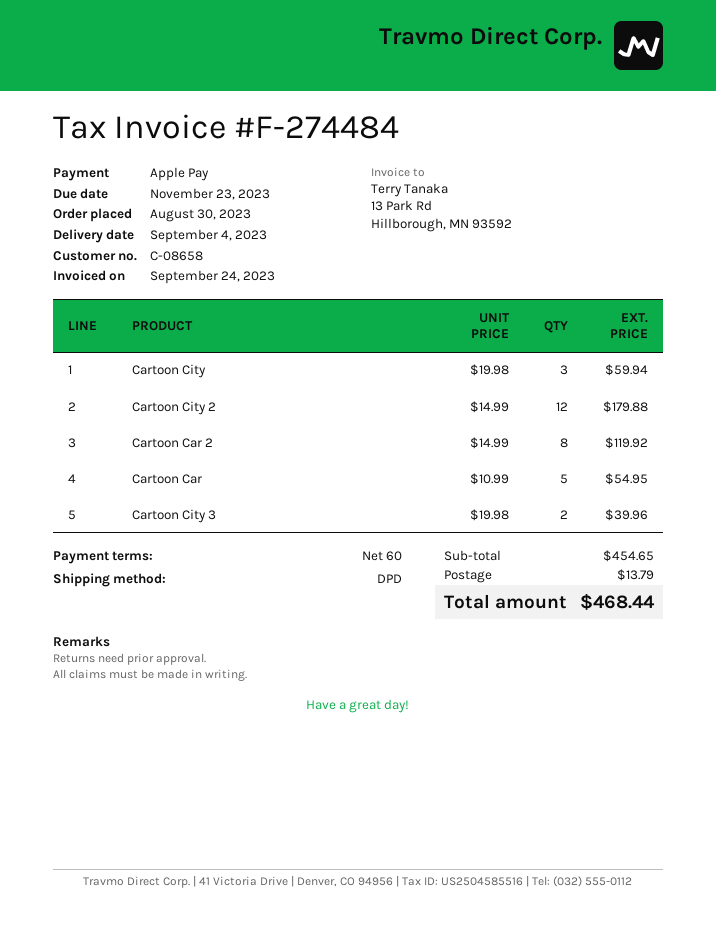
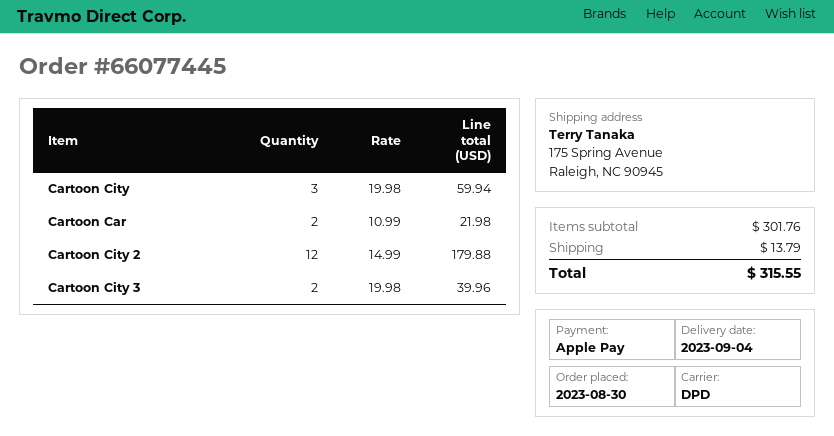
Cartoon Car 2: 8 x 14.99 = 119.92 -> none
Cartoon Car: 5 x 10.99 = 54.95 -> 2 x 10.99 = 21.98
subtotal: 454.65 -> 301.76
total: 468.44 -> 315.55

